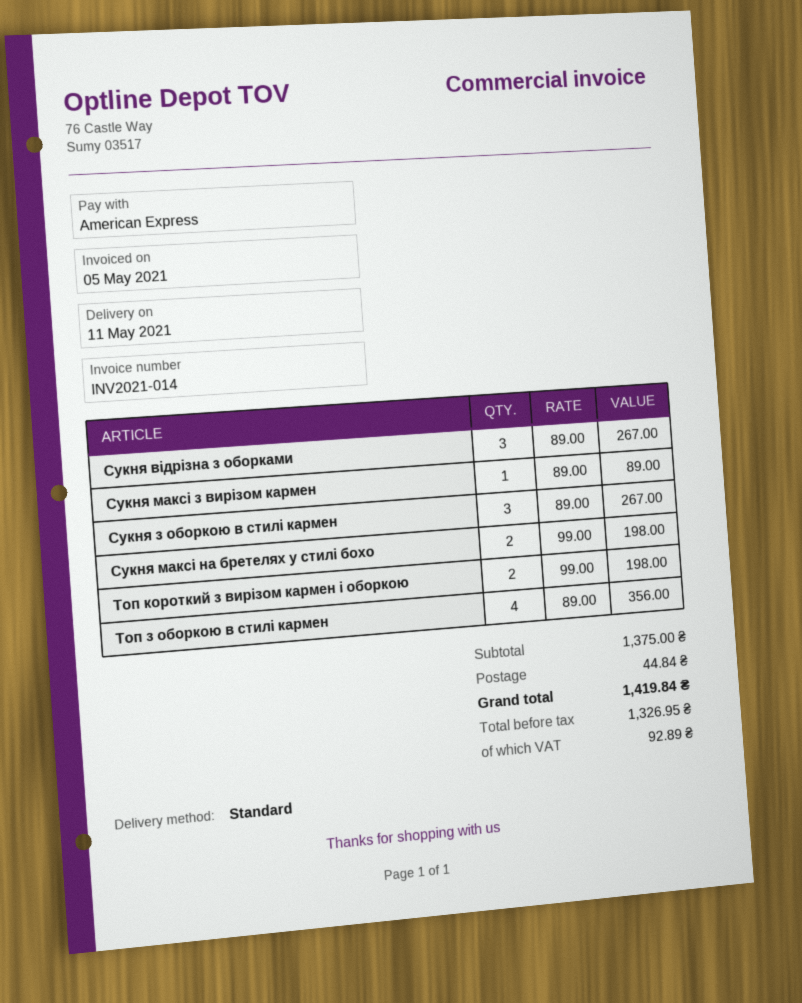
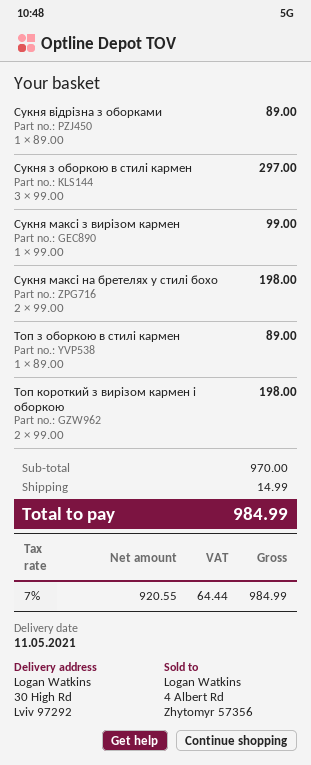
Сукня відрізна з оборками: 3 x 89.00 = 267.00 -> 1 x 89.00 = 89.00
Сукня максі з вирізом кармен: 1 x 89.00 = 89.00 -> 1 x 99.00 = 99.00
Сукня з оборкою в стилі кармен: 3 x 89.00 = 267.00 -> 3 x 99.00 = 297.00
Топ з оборкою в стилі кармен: 4 x 89.00 = 356.00 -> 1 x 89.00 = 89.00
subtotal: 1375.00 -> 970.00
shipping: 44.84 -> 14.99
net: 1326.95 -> 920.55
tax: 92.89 -> 64.44
total: 1419.84 -> 984.99

